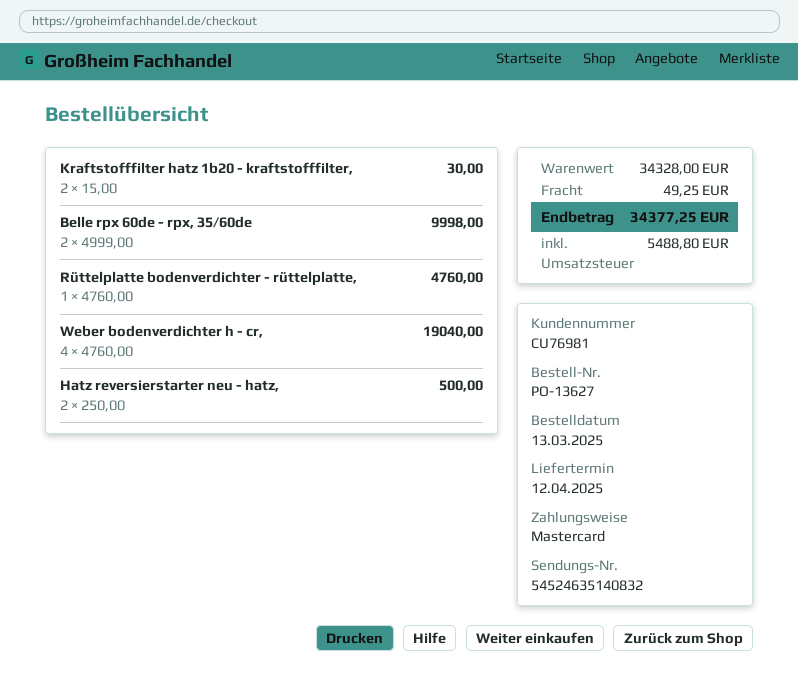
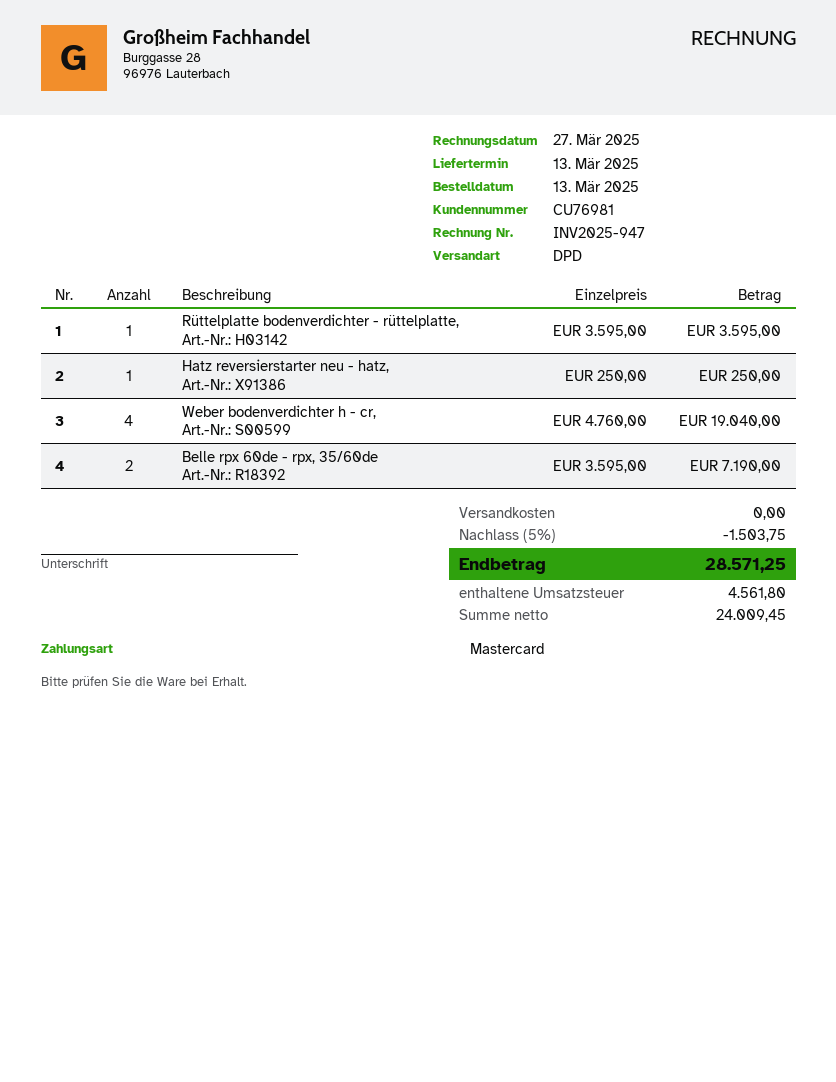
delivery date: 2025-04-12 -> 2025-03-13
Kraftstofffilter hatz 1b20 - kraftstofffilter,: 2 x 15.00 = 30.00 -> none
Belle rpx 60de - rpx, 35/60de: 2 x 4999.00 = 9998.00 -> 2 x 3595.00 = 7190.00
Rüttelplatte bodenverdichter - rüttelplatte,: 1 x 4760.00 = 4760.00 -> 1 x 3595.00 = 3595.00
Hatz reversierstarter neu - hatz,: 2 x 250.00 = 500.00 -> 1 x 250.00 = 250.00
discount: none -> 5% = 1503.75
shipping: 49.25 -> 0.00
tax: 5488.80 -> 4561.80
total: 34377.25 -> 28571.25

